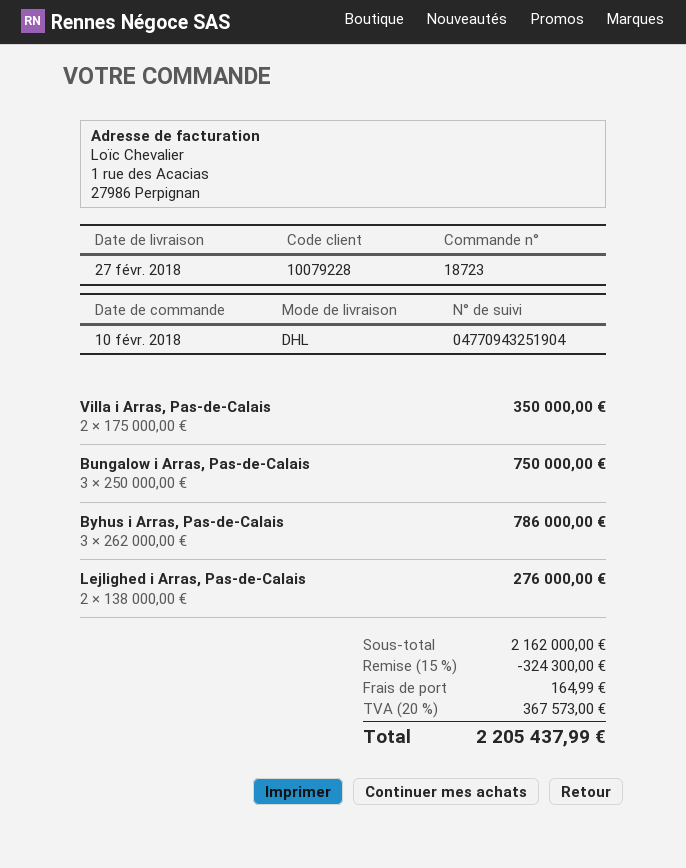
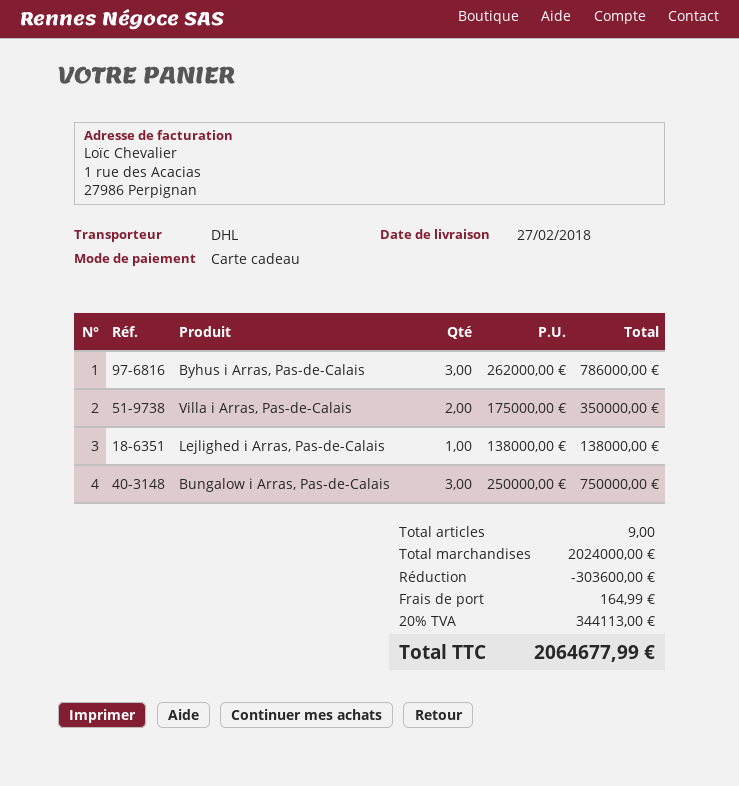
Lejlighed i Arras, Pas-de-Calais: 2 x 138000.00 = 276000.00 -> 1 x 138000.00 = 138000.00
subtotal: 2162000.00 -> 2024000.00
discount: 324300.00 -> 303600.00
tax: 20% = 367573.00 -> 20% = 344113.00
total: 2205437.99 -> 2064677.99

